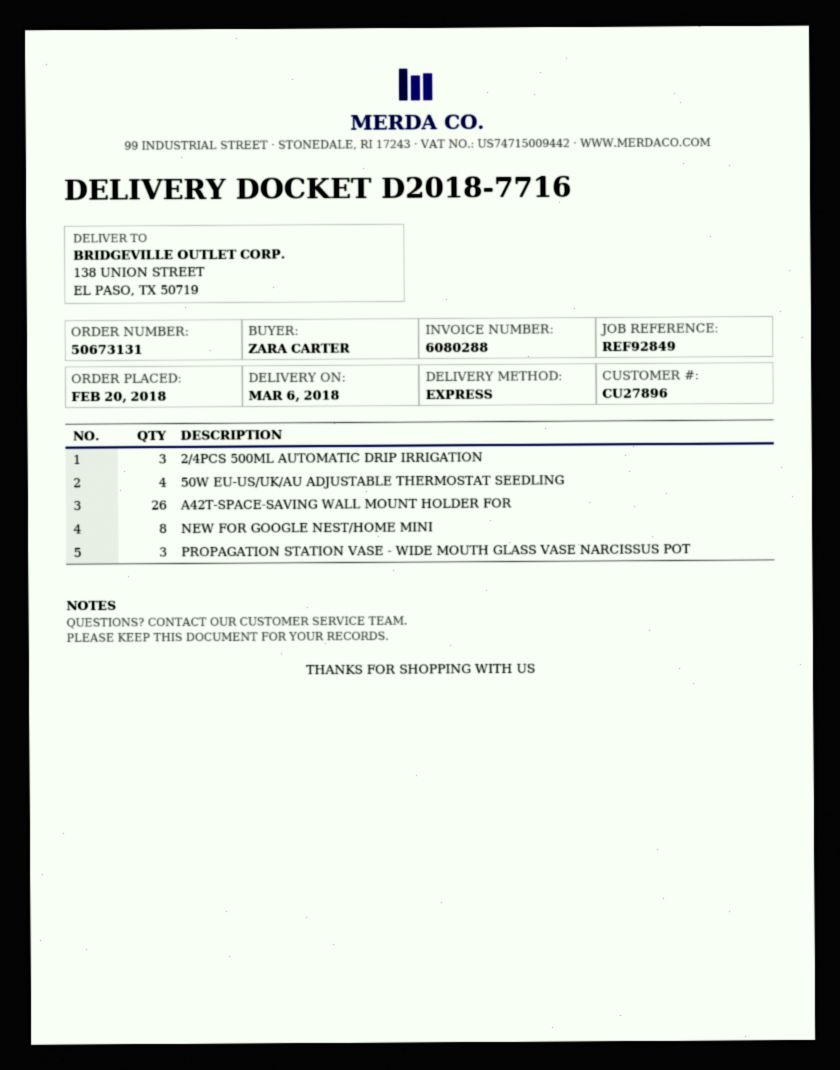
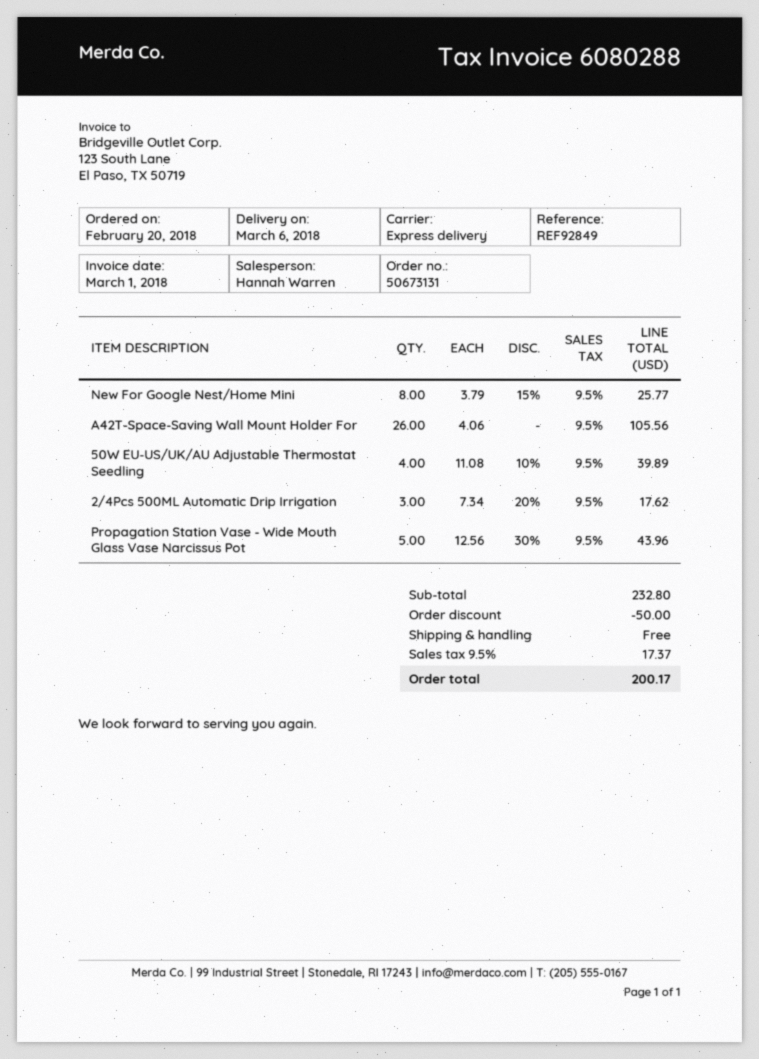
PROPAGATION STATION VASE - WIDE MOUTH GLASS VASE NARCISSUS POT: 3 -> 5

